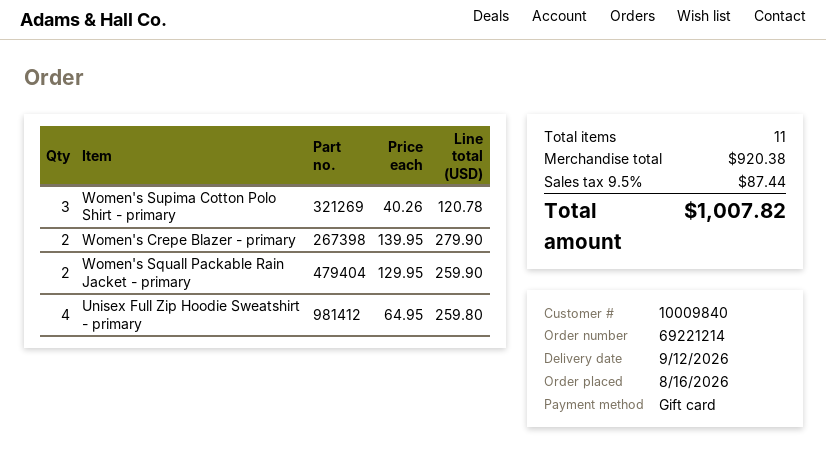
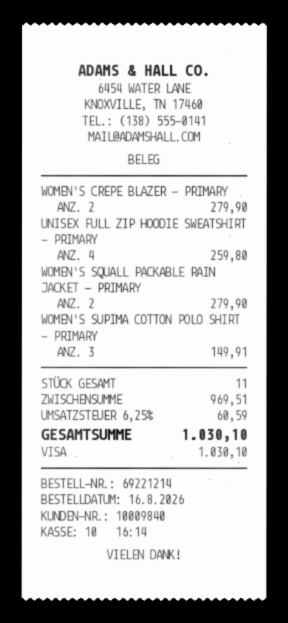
payment method: gift card -> Visa
Women's Supima Cotton Polo Shirt - primary: 3 for 120.78 -> 3 for 149.91
Women's Squall Packable Rain Jacket - primary: 2 for 259.90 -> 2 for 279.90
subtotal: 920.38 -> 969.51
tax: 9.5% = 87.44 -> 6.25% = 60.59
total: 1007.82 -> 1030.10

